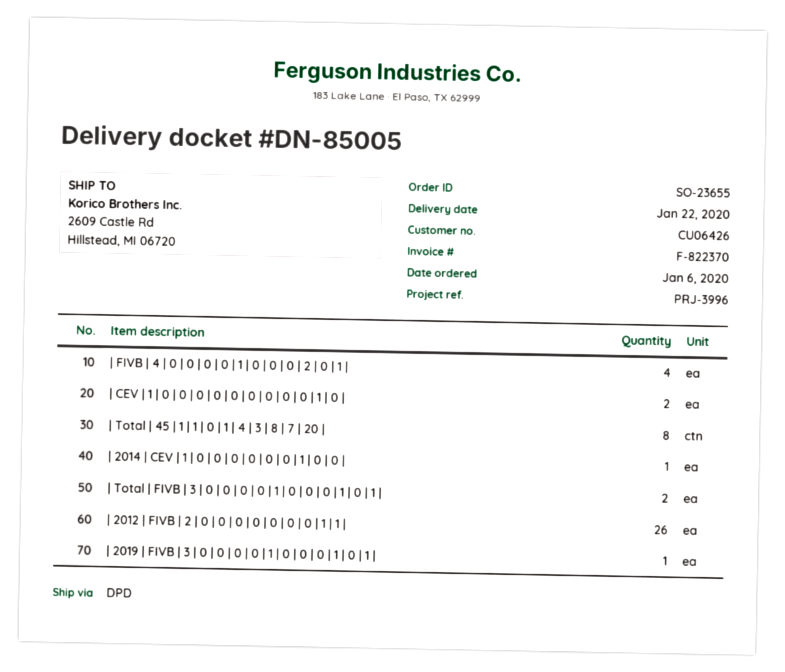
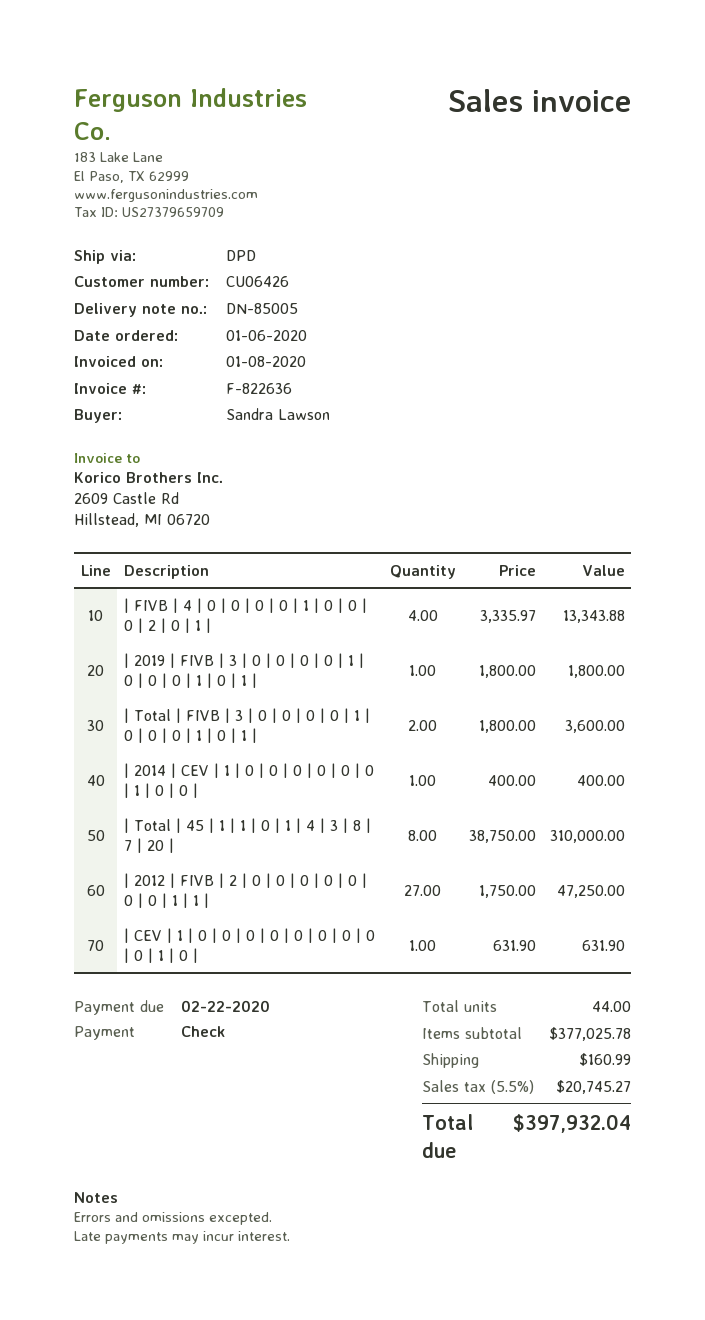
invoice number: F-822370 -> F-822636
| CEV | 1 | 0 | 0 | 0 | 0 | 0 | 0 | 0 | 0 | 0 | 1 | 0 |: 2 -> 1
| 2012 | FIVB | 2 | 0 | 0 | 0 | 0 | 0 | 0 | 0 | 1 | 1 |: 26 -> 27

